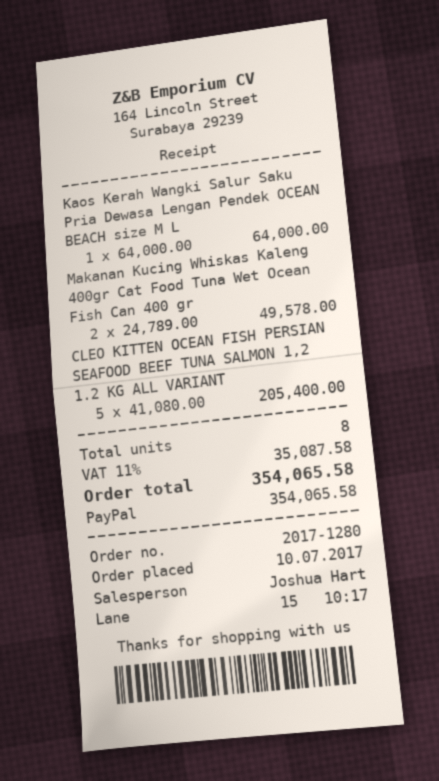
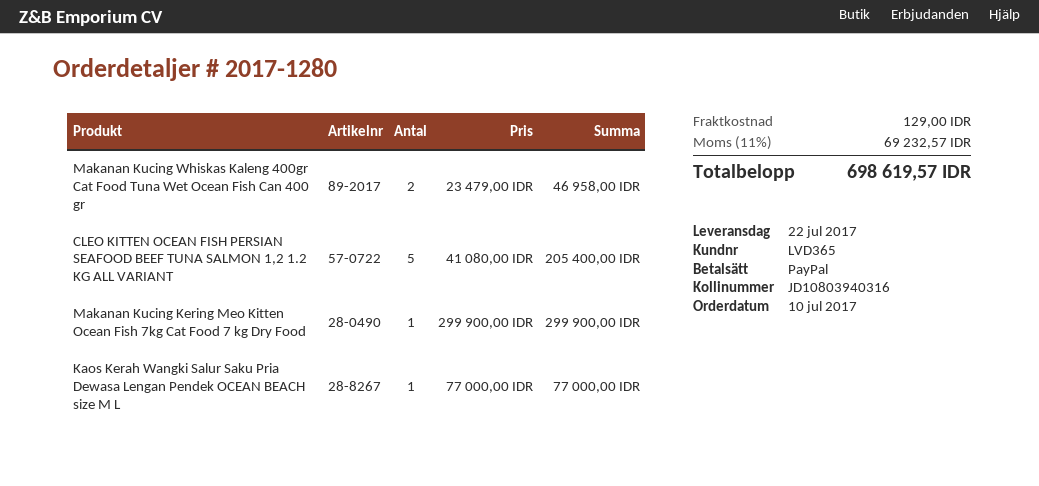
Kaos Kerah Wangki Salur Saku Pria Dewasa Lengan Pendek OCEAN BEACH size M L: 1 x 64000.00 = 64000.00 -> 1 x 77000.00 = 77000.00
Makanan Kucing Whiskas Kaleng 400gr Cat Food Tuna Wet Ocean Fish Can 400 gr: 2 x 24789.00 = 49578.00 -> 2 x 23479.00 = 46958.00
Makanan Kucing Kering Meo Kitten Ocean Fish 7kg Cat Food 7 kg Dry Food: none -> 1 x 299900.00 = 299900.00
shipping: none -> 129.00
tax: 11% = 35087.58 -> 11% = 69232.57
total: 354065.58 -> 698619.57

